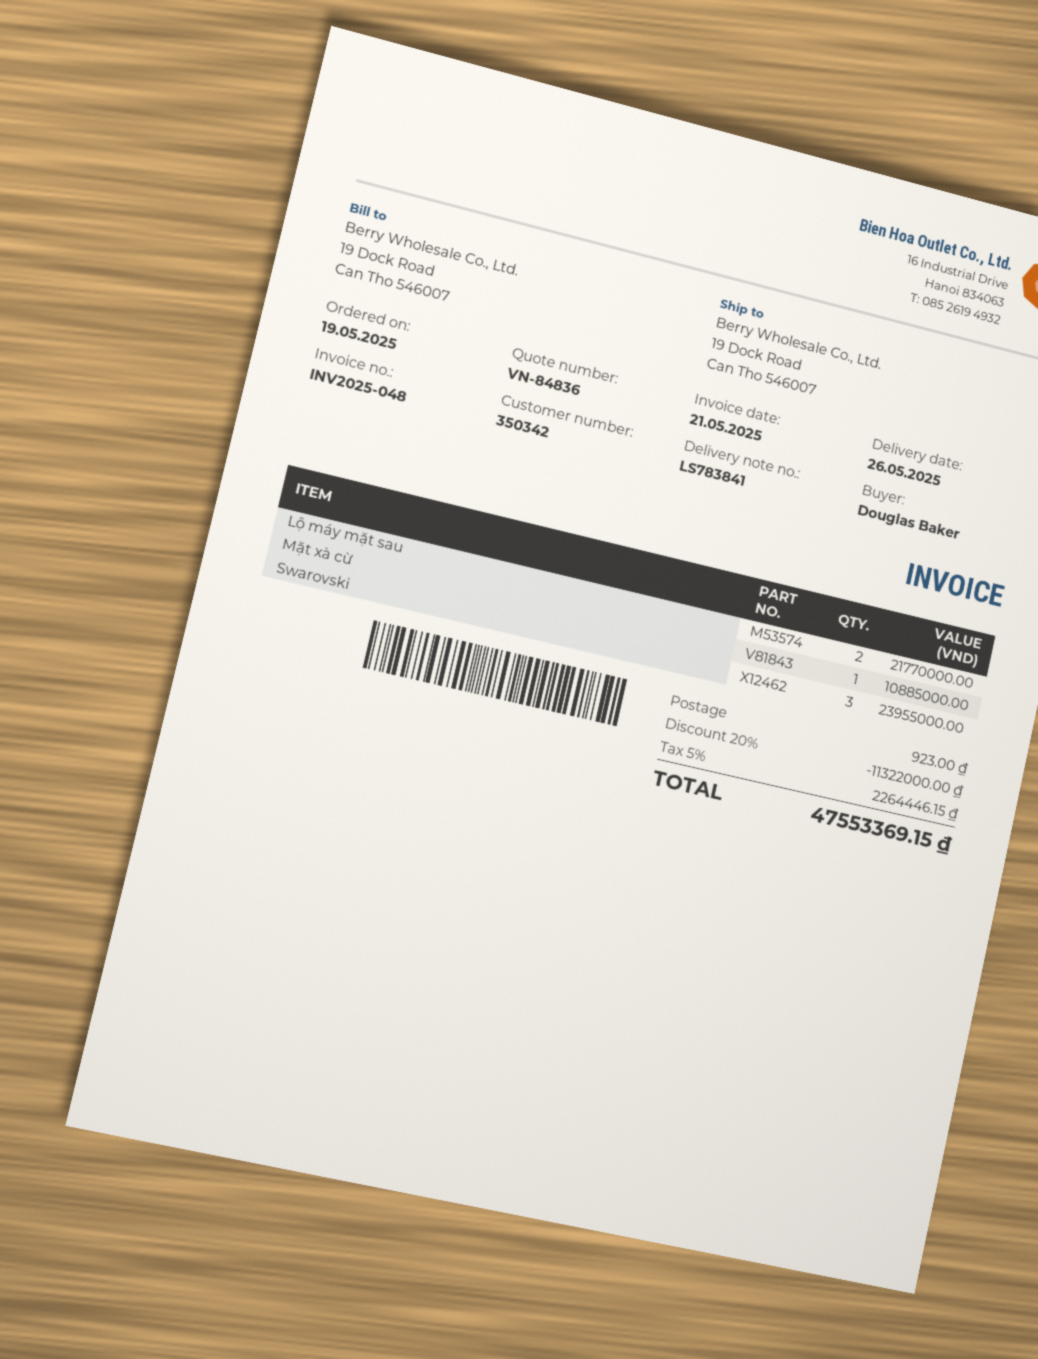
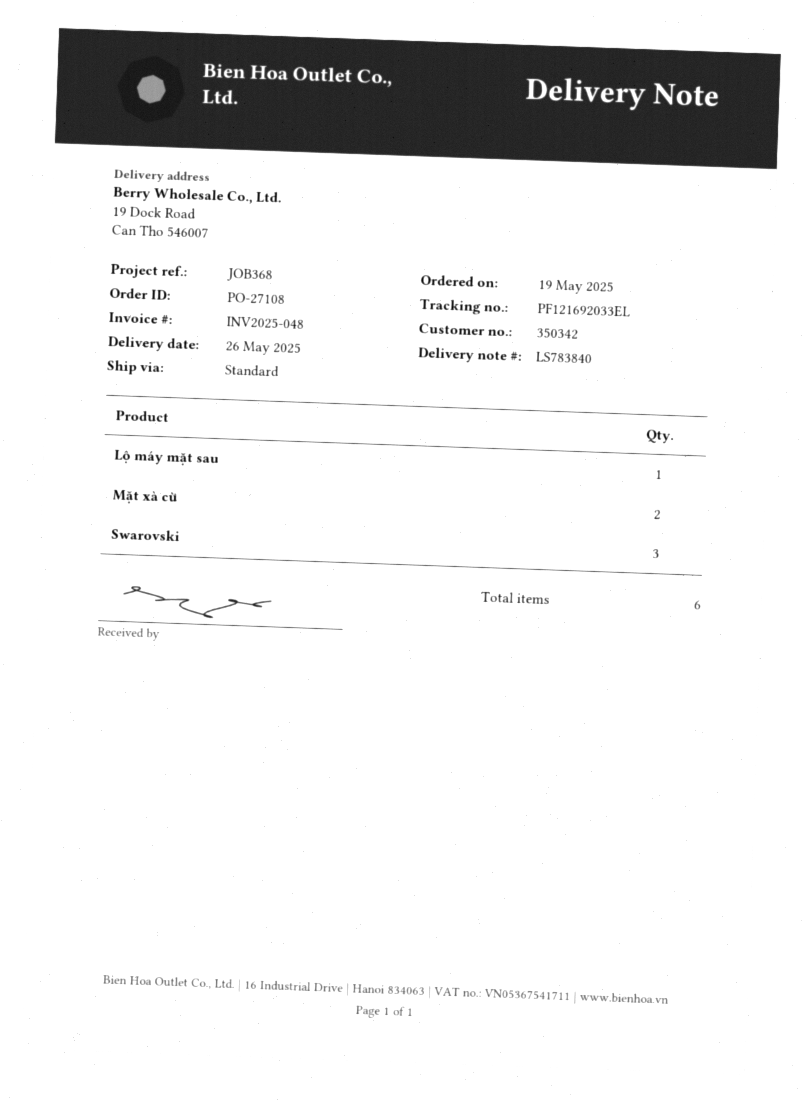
delivery note number: LS783841 -> LS783840
Lộ máy mặt sau: 2 -> 1
Mặt xà cừ: 1 -> 2

